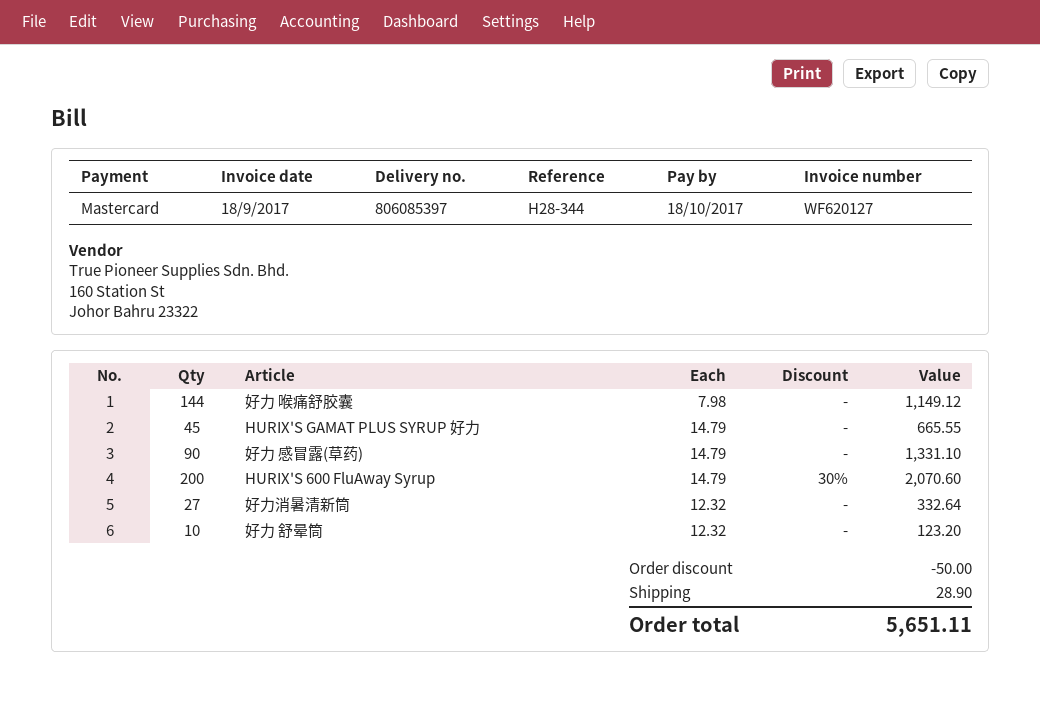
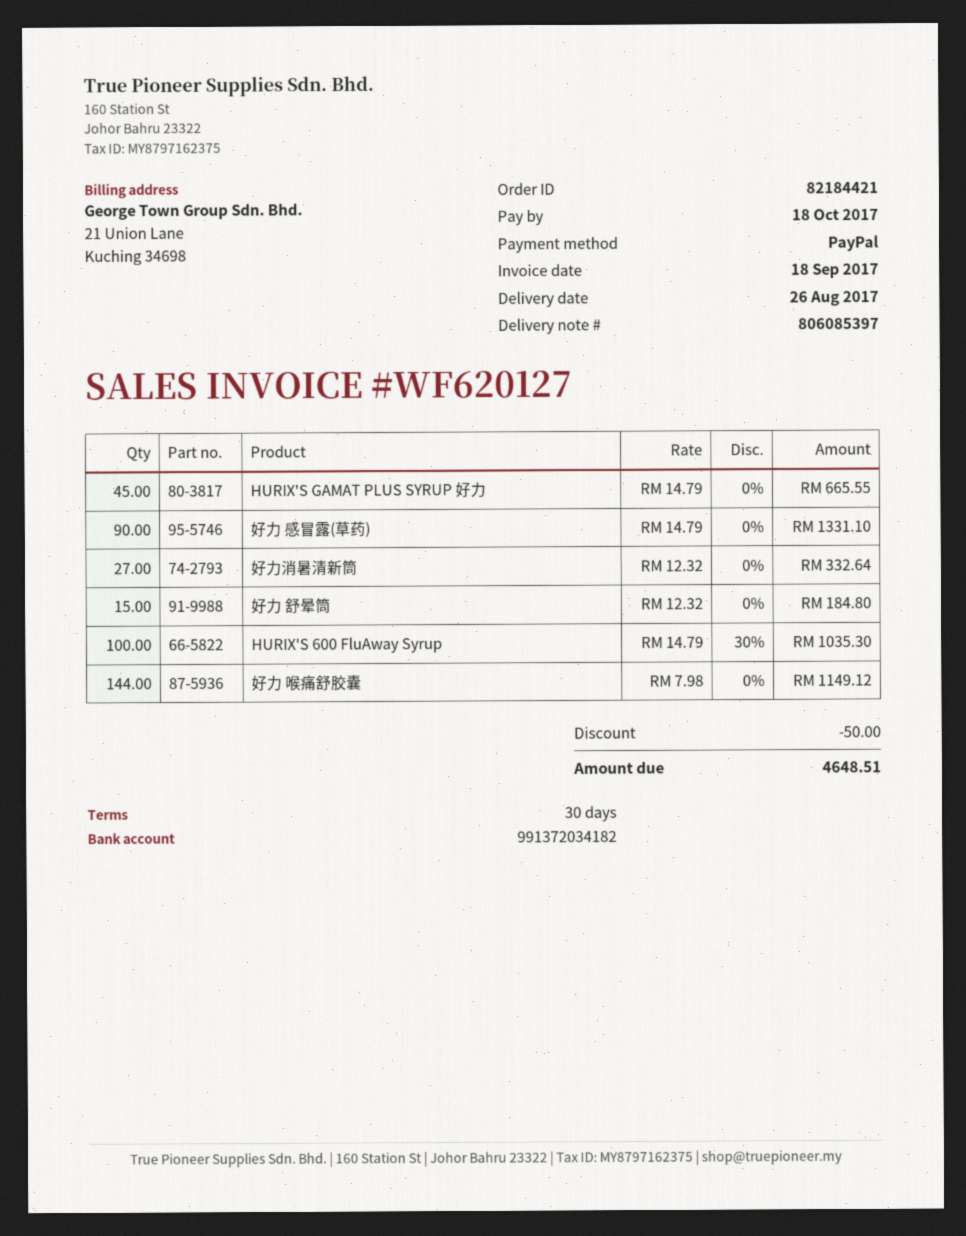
payment method: Mastercard -> PayPal
HURIX'S 600 FluAway Syrup: 200 x 14.79 - 30% = 2070.60 -> 100 x 14.79 - 30% = 1035.30
好力 舒晕筒: 10 x 12.32 = 123.20 -> 15 x 12.32 = 184.80
shipping: 28.90 -> none
total: 5651.11 -> 4648.51

